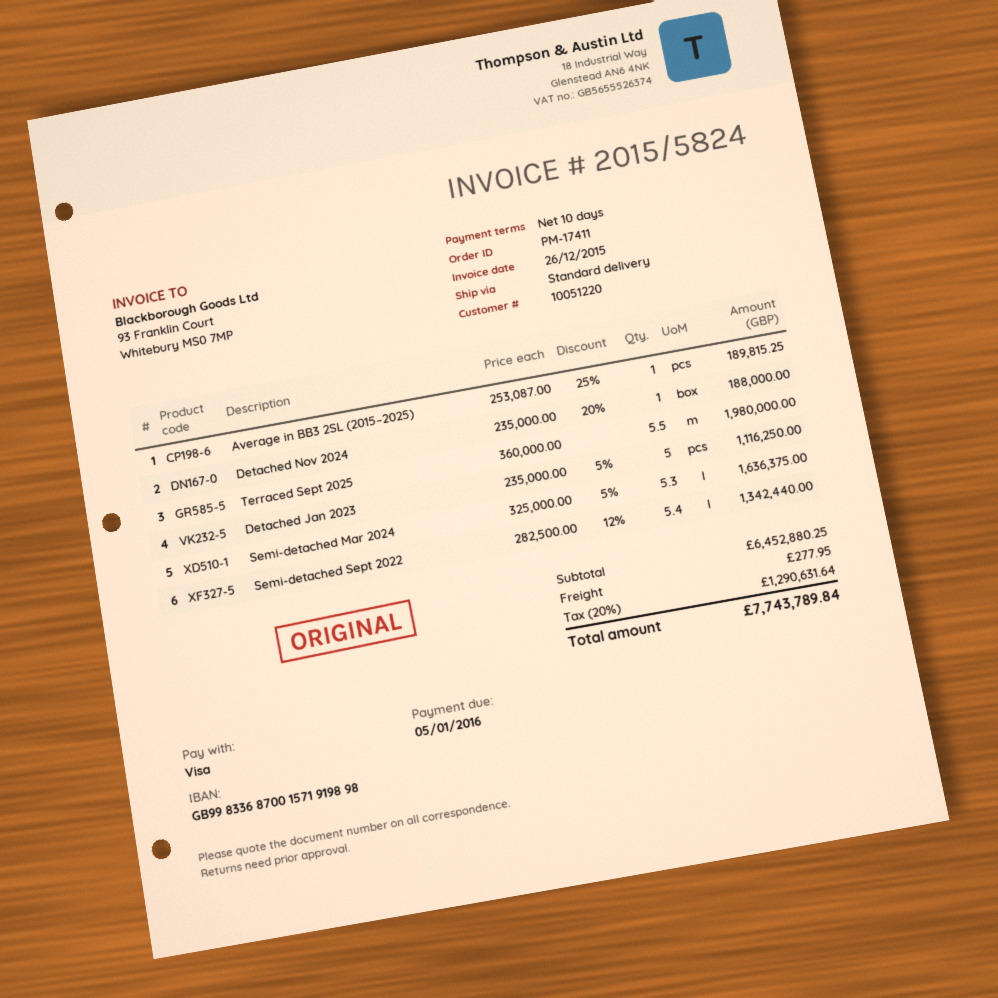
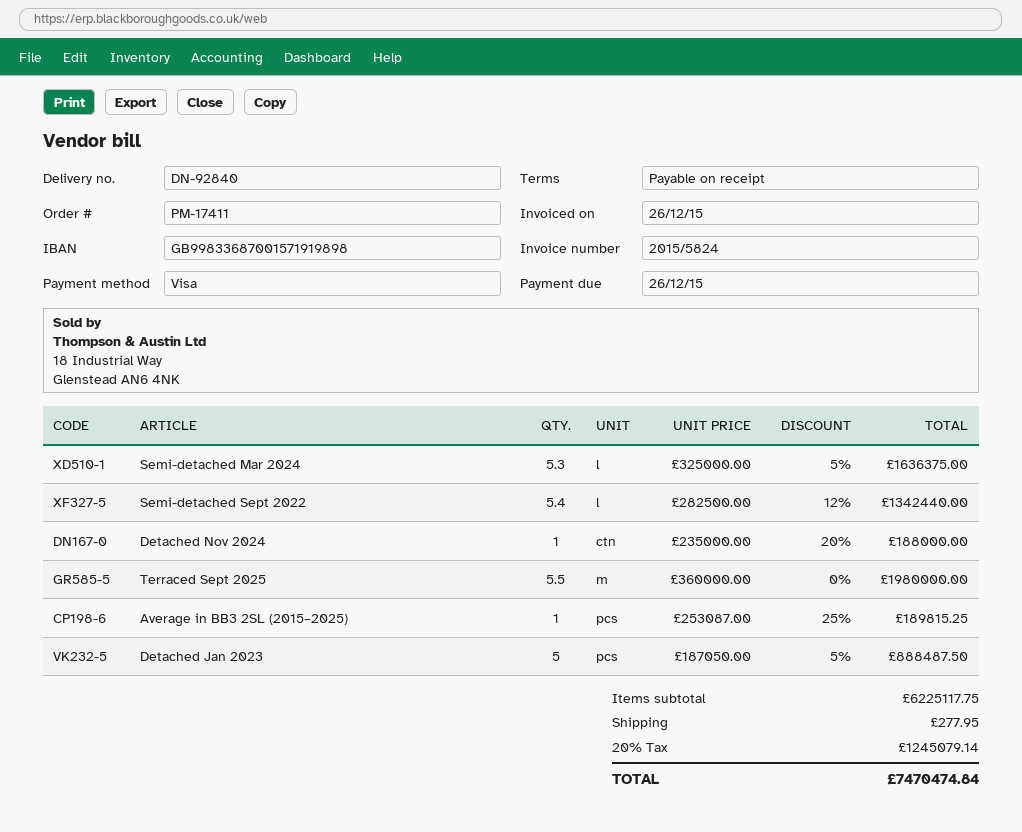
payment terms: 10 days -> on receipt
due date: 2016-01-05 -> 2015-12-26
Detached Jan 2023: 5 x 235000.00 - 5% = 1116250.00 -> 5 x 187050.00 - 5% = 888487.50
subtotal: 6452880.25 -> 6225117.75
tax: 20% = 1290631.64 -> 20% = 1245079.14
total: 7743789.84 -> 7470474.84

